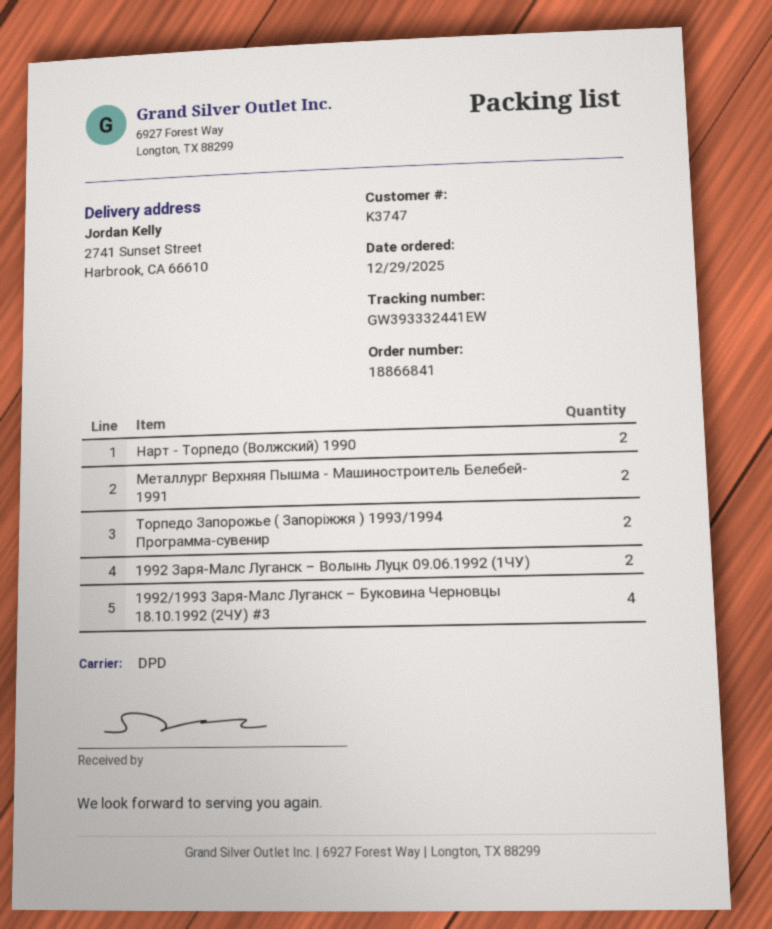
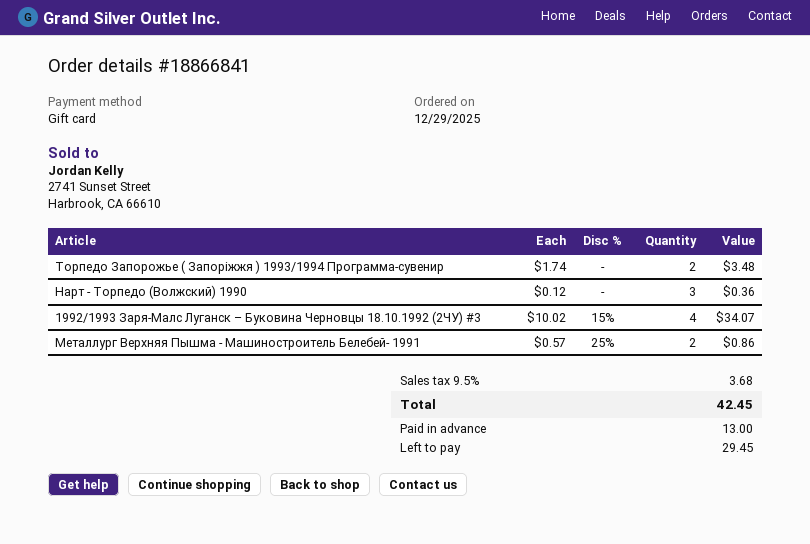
Нарт - Торпедо (Волжский) 1990: 2 -> 3
1992 Заря-Малс Луганск – Волынь Луцк 09.06.1992 (1ЧУ): 2 -> none

